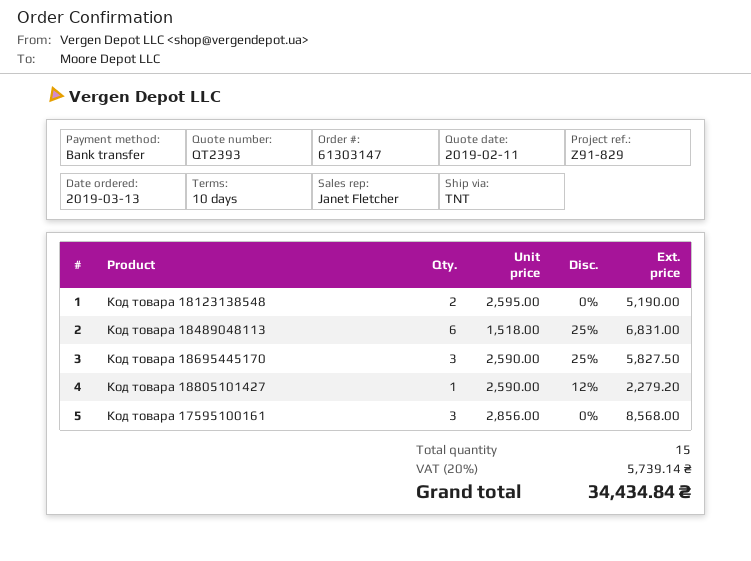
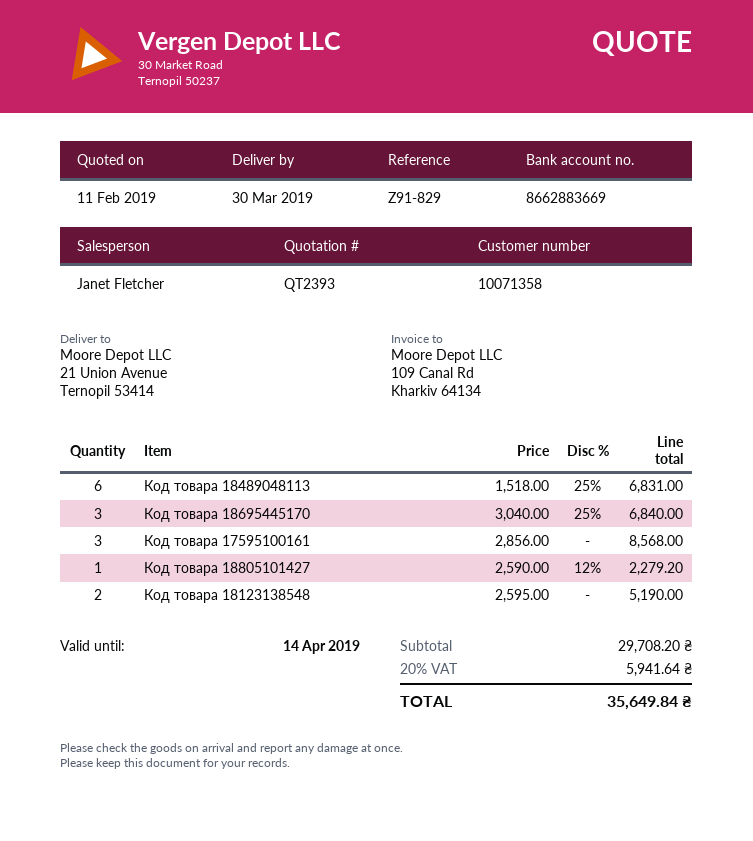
Код товара 18695445170: 3 x 2590.00 - 25% = 5827.50 -> 3 x 3040.00 - 25% = 6840.00
tax: 20% = 5739.14 -> 20% = 5941.64
total: 34434.84 -> 35649.84

